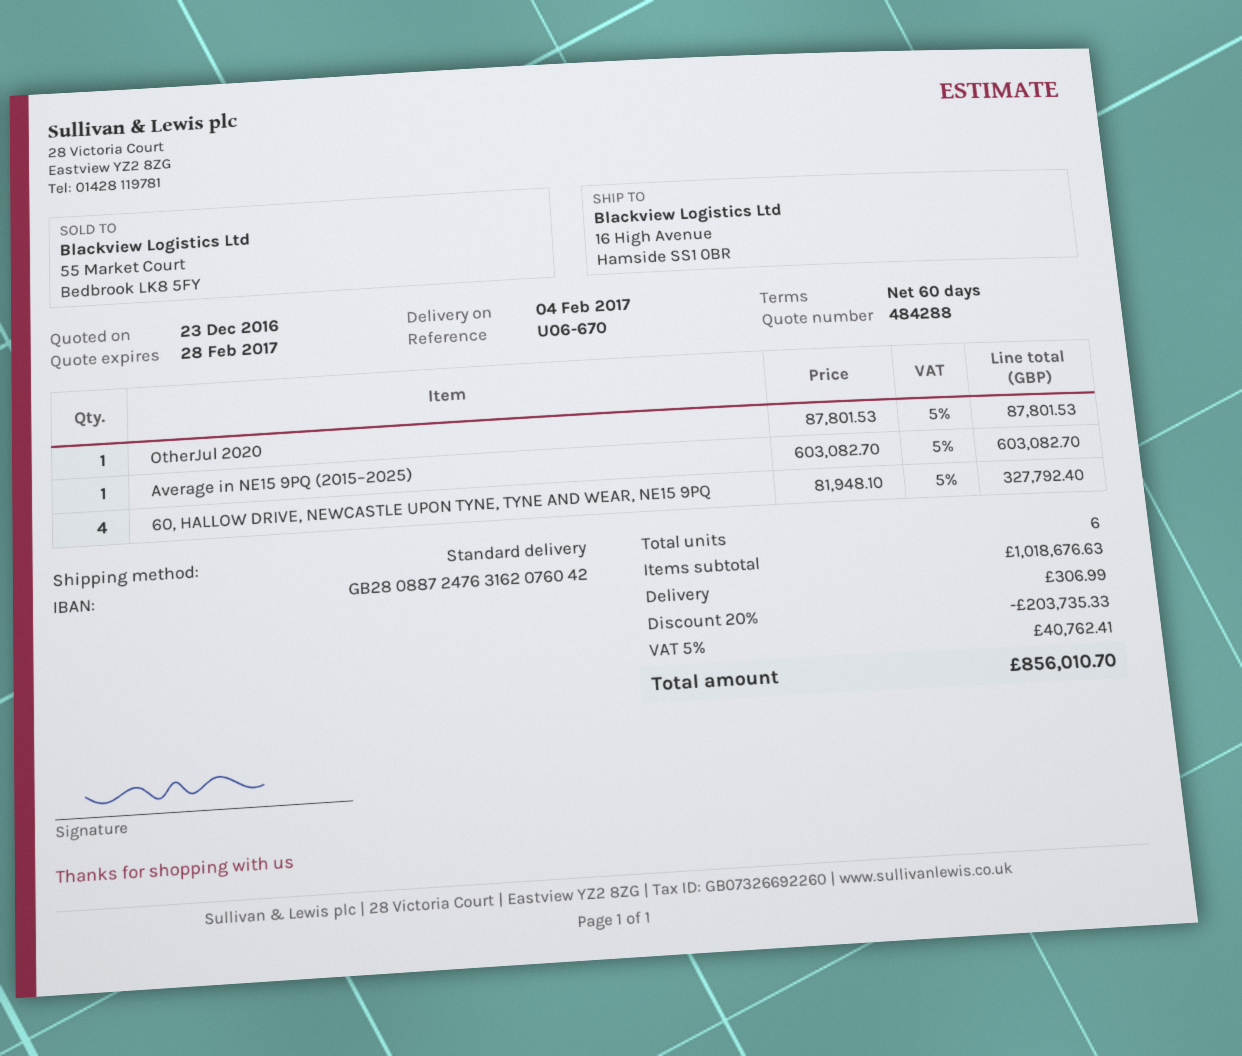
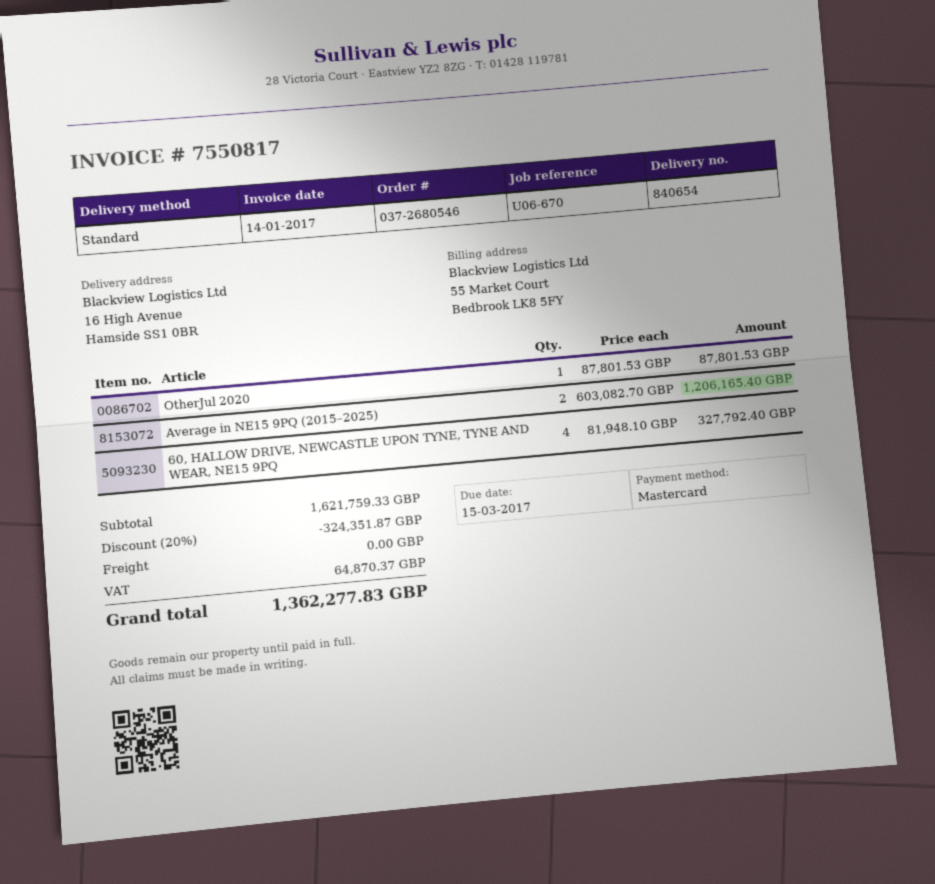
Average in NE15 9PQ (2015–2025): 1 x 603082.70 = 603082.70 -> 2 x 603082.70 = 1206165.40
subtotal: 1018676.63 -> 1621759.33
discount: 20% = 203735.33 -> 20% = 324351.87
shipping: 306.99 -> 0.00
tax: 40762.41 -> 64870.37
total: 856010.70 -> 1362277.83

